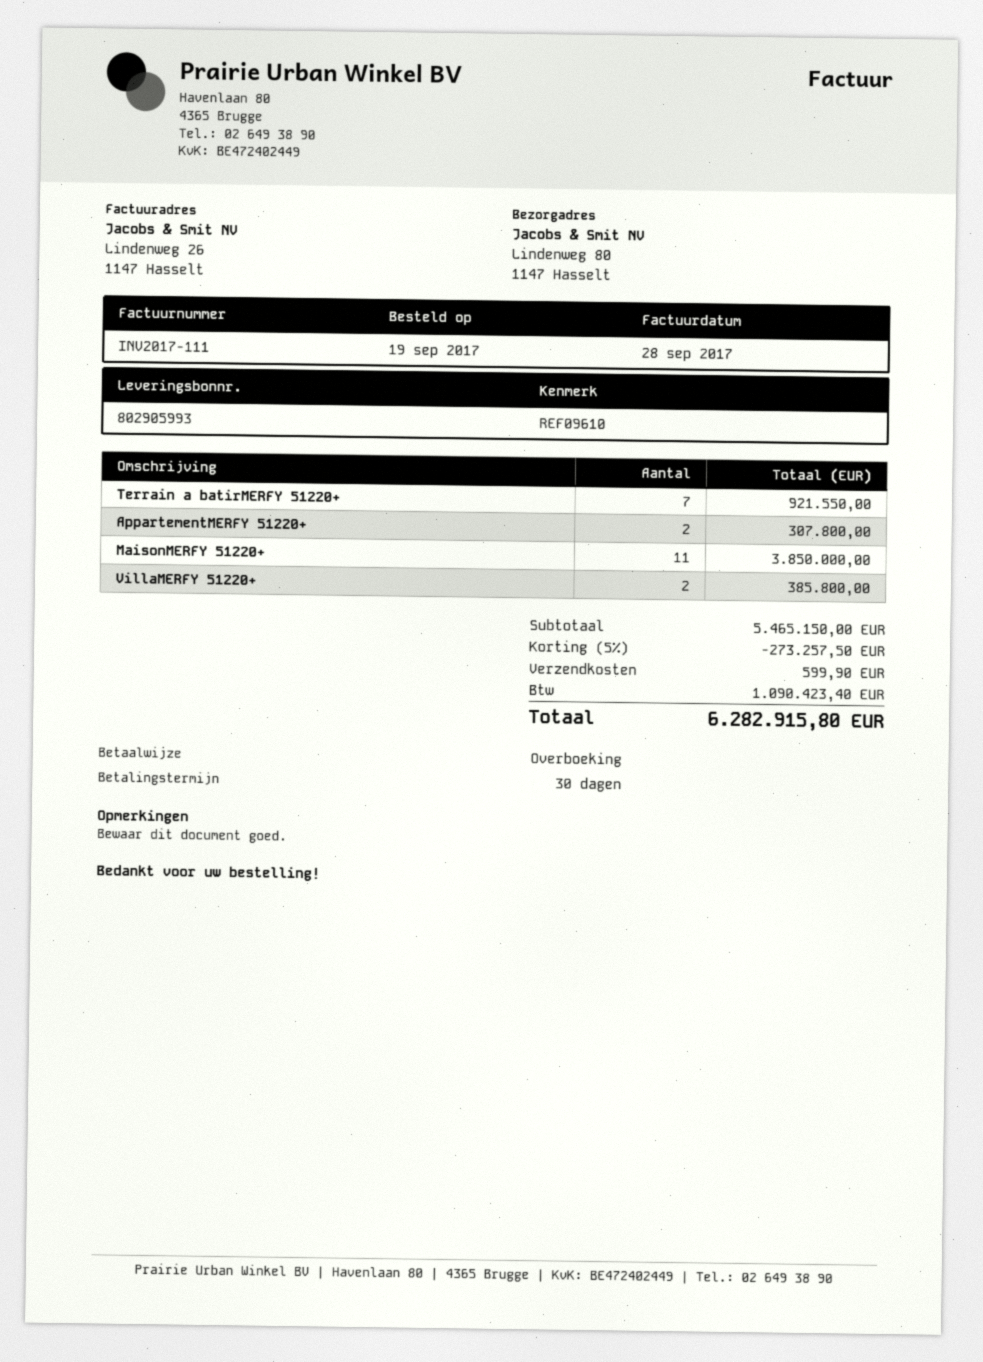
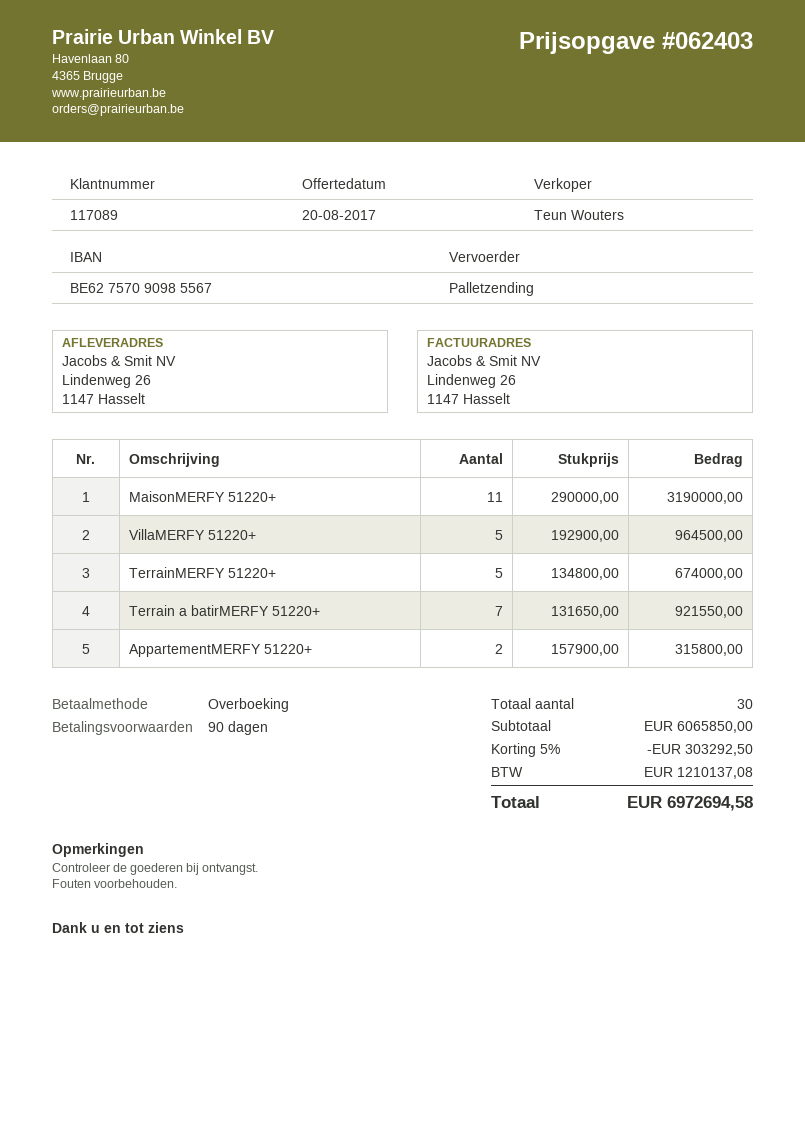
payment terms: 30 days -> 90 days
ship to: Lindenweg 80, 1147 Hasselt -> Lindenweg 26, 1147 Hasselt
AppartementMERFY 51220+: 2 for 307800.00 -> 2 for 315800.00
MaisonMERFY 51220+: 11 for 3850000.00 -> 11 for 3190000.00
VillaMERFY 51220+: 2 for 385800.00 -> 5 for 964500.00
TerrainMERFY 51220+: none -> 5 for 674000.00
subtotal: 5465150.00 -> 6065850.00
discount: 5% = 273257.50 -> 5% = 303292.50
shipping: 599.90 -> none
tax: 1090423.40 -> 1210137.08
total: 6282915.80 -> 6972694.58

